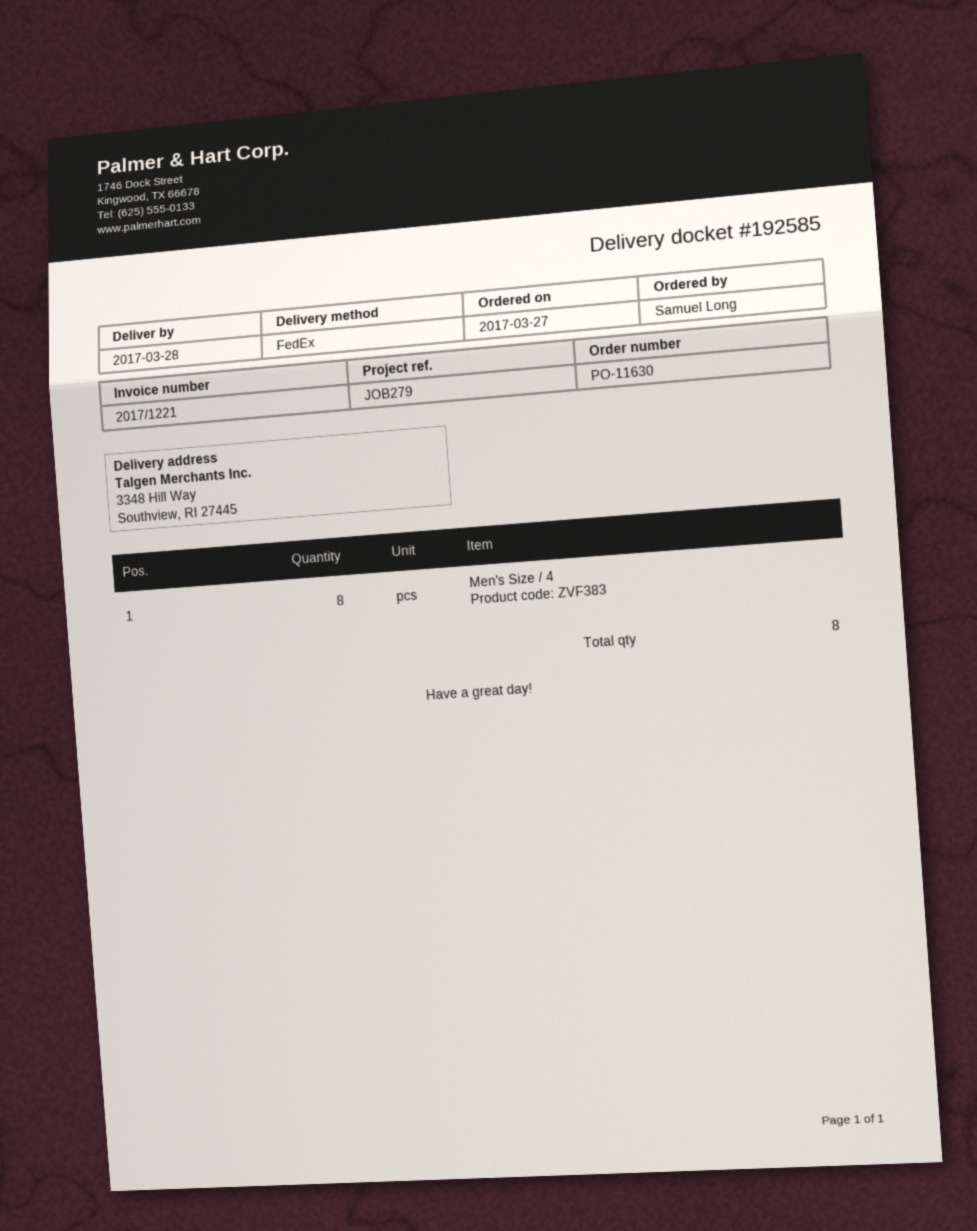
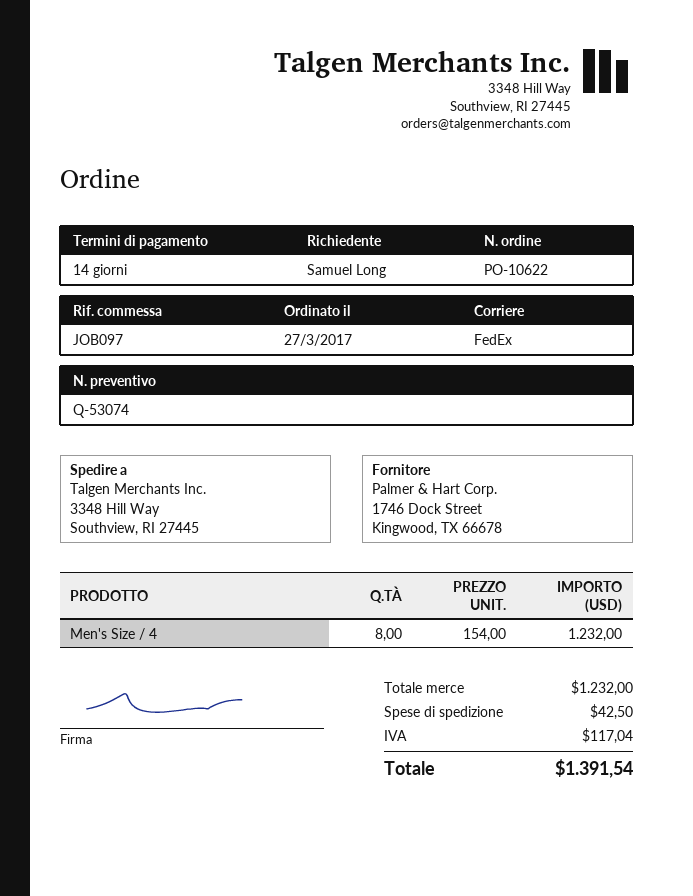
order number: PO-11630 -> PO-10622
reference: JOB279 -> JOB097

